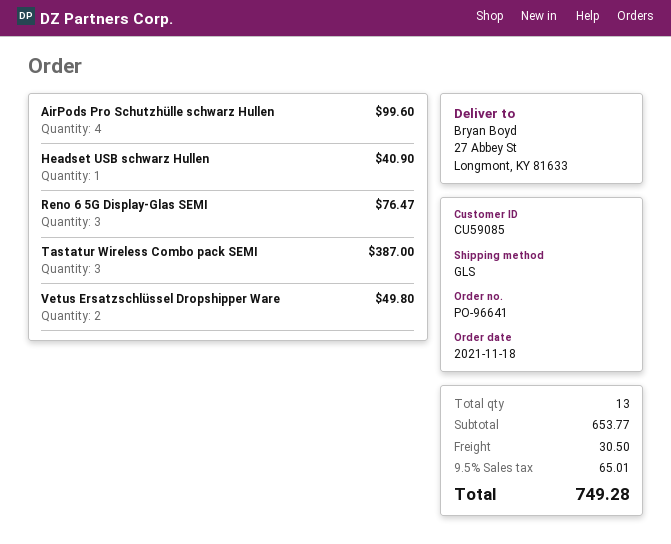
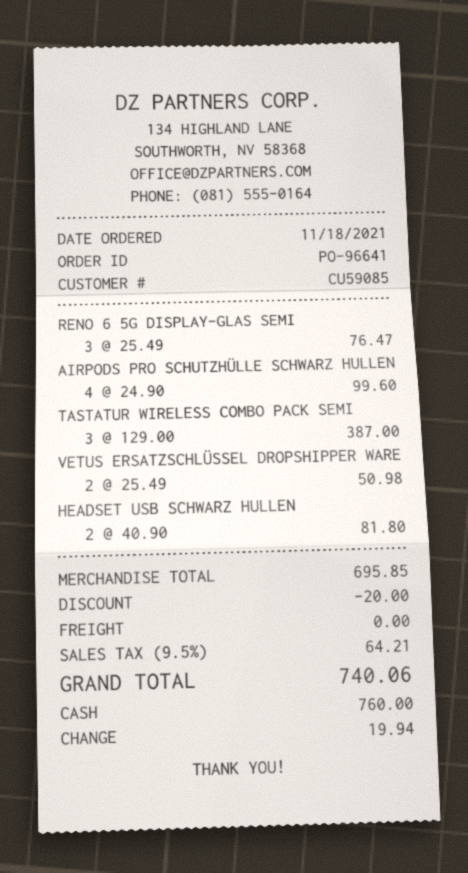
Headset USB schwarz Hullen: 1 for 40.90 -> 2 for 81.80
Vetus Ersatzschlüssel Dropshipper Ware: 2 for 49.80 -> 2 for 50.98
subtotal: 653.77 -> 695.85
discount: none -> 20.00
shipping: 30.50 -> 0.00
tax: 9.5% = 65.01 -> 9.5% = 64.21
total: 749.28 -> 740.06

